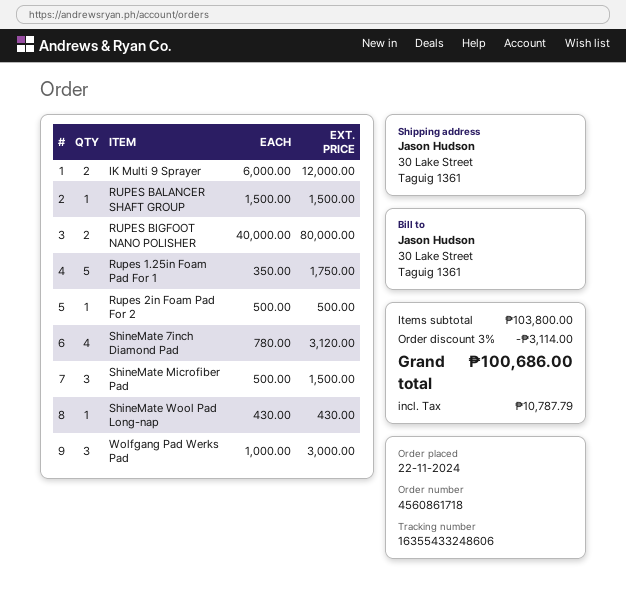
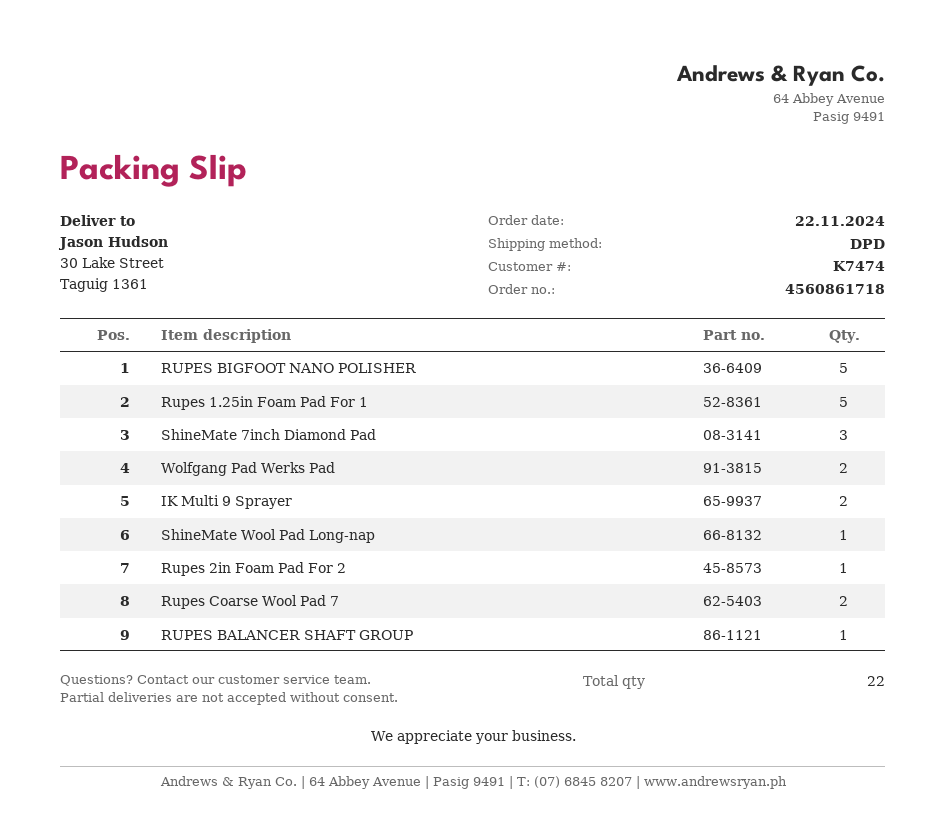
RUPES BIGFOOT NANO POLISHER: 2 -> 5
ShineMate 7inch Diamond Pad: 4 -> 3
ShineMate Microfiber Pad: 3 -> none
Wolfgang Pad Werks Pad: 3 -> 2
Rupes Coarse Wool Pad 7: none -> 2

